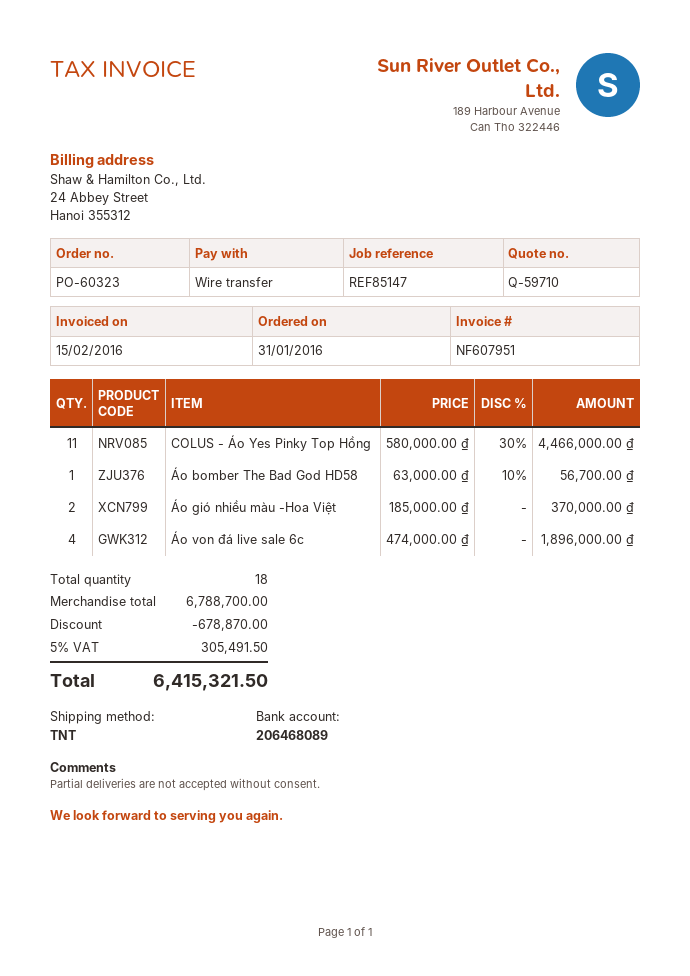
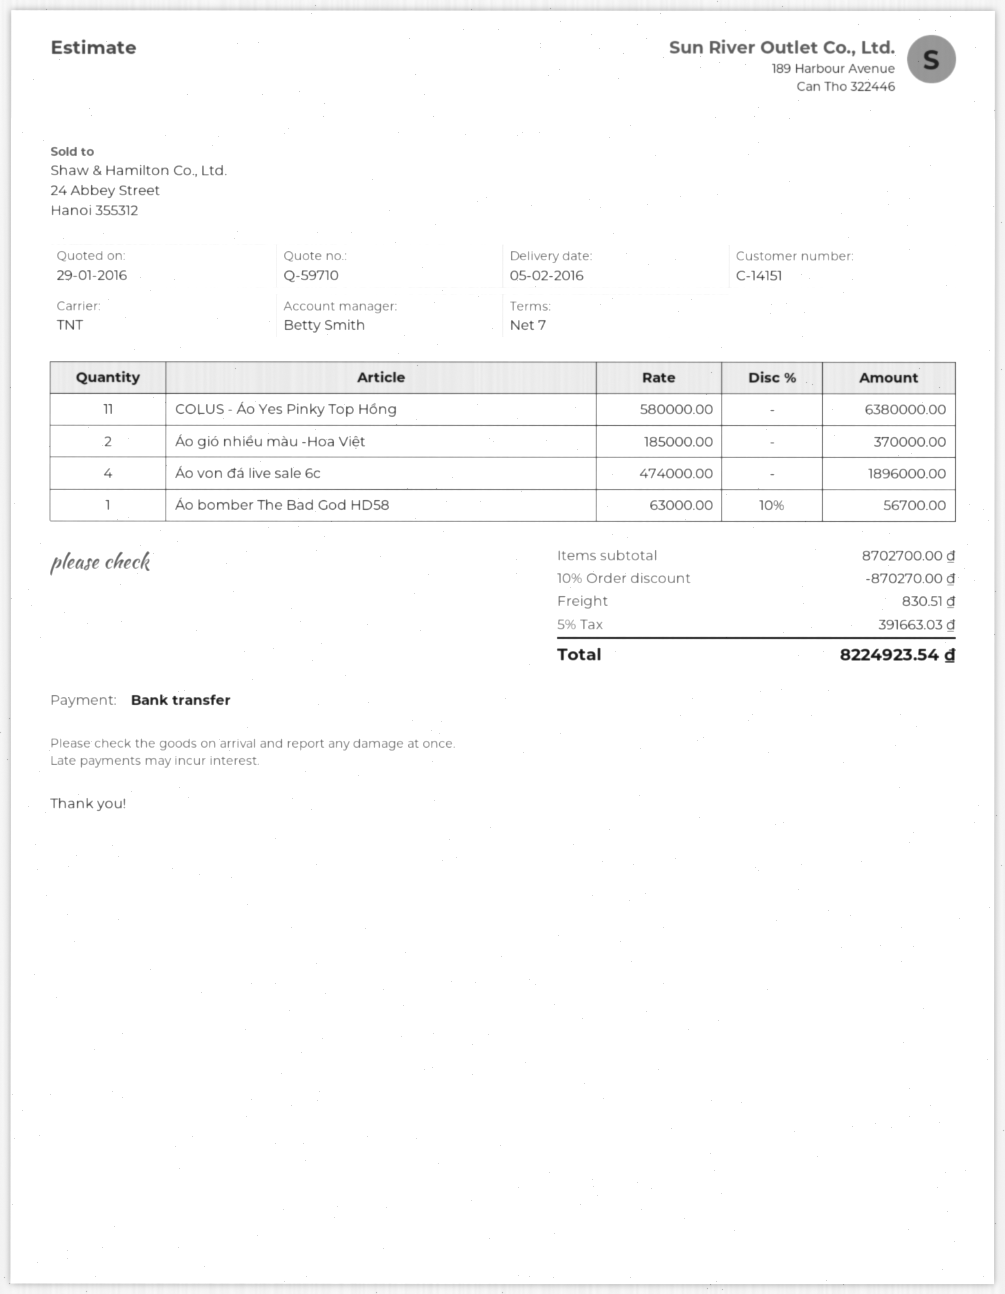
COLUS - Áo Yes Pinky Top Hồng: 11 x 580000.00 - 30% = 4466000.00 -> 11 x 580000.00 = 6380000.00
subtotal: 6788700.00 -> 8702700.00
discount: 678870.00 -> 870270.00
shipping: none -> 830.51
tax: 5% = 305491.50 -> 5% = 391663.03
total: 6415321.50 -> 8224923.54

